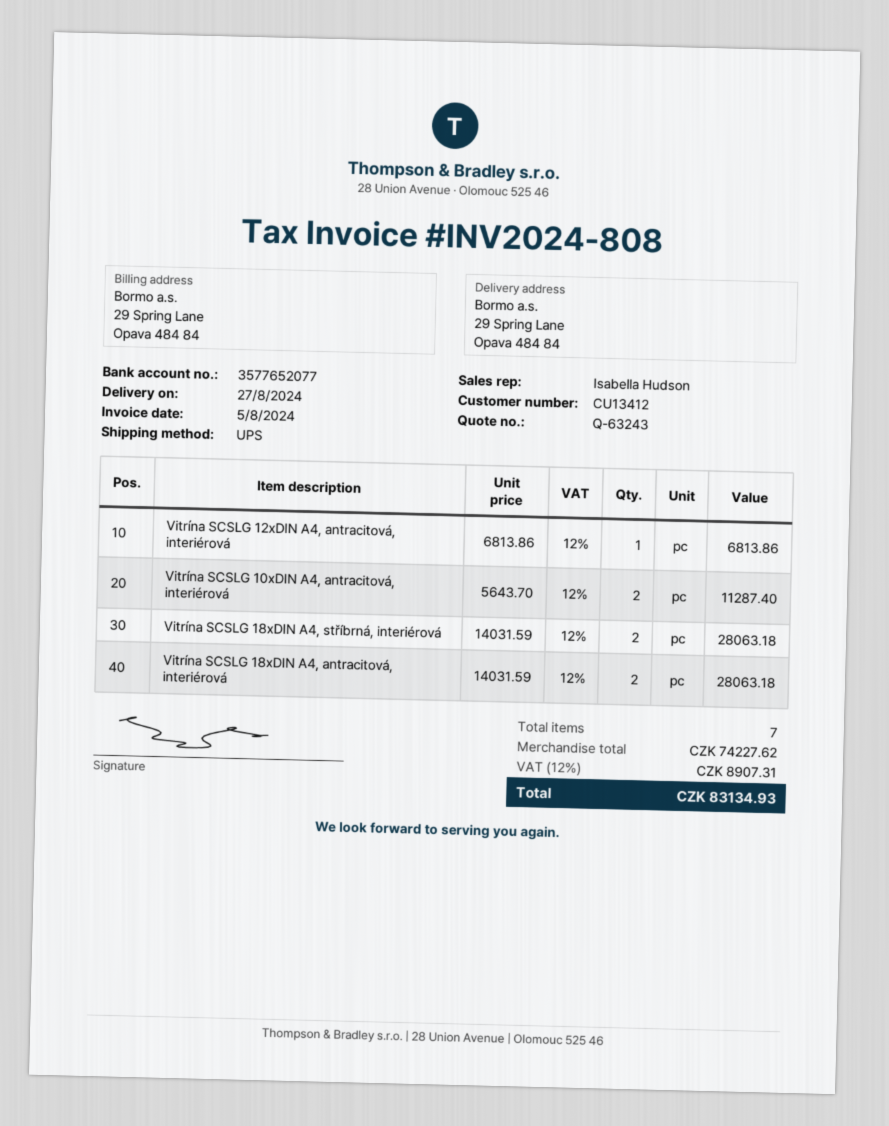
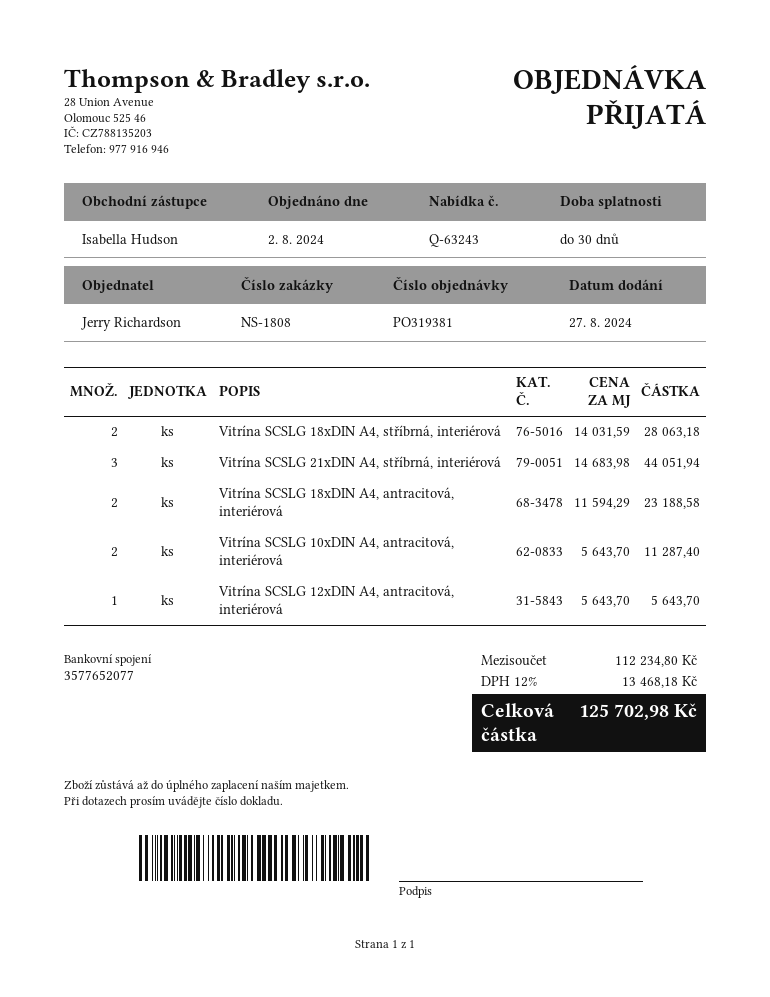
Vitrína SCSLG 12xDIN A4, antracitová, interiérová: 1 x 6813.86 = 6813.86 -> 1 x 5643.70 = 5643.70
Vitrína SCSLG 18xDIN A4, antracitová, interiérová: 2 x 14031.59 = 28063.18 -> 2 x 11594.29 = 23188.58
Vitrína SCSLG 21xDIN A4, stříbrná, interiérová: none -> 3 x 14683.98 = 44051.94
subtotal: 74227.62 -> 112234.80
tax: 12% = 8907.31 -> 12% = 13468.18
total: 83134.93 -> 125702.98

